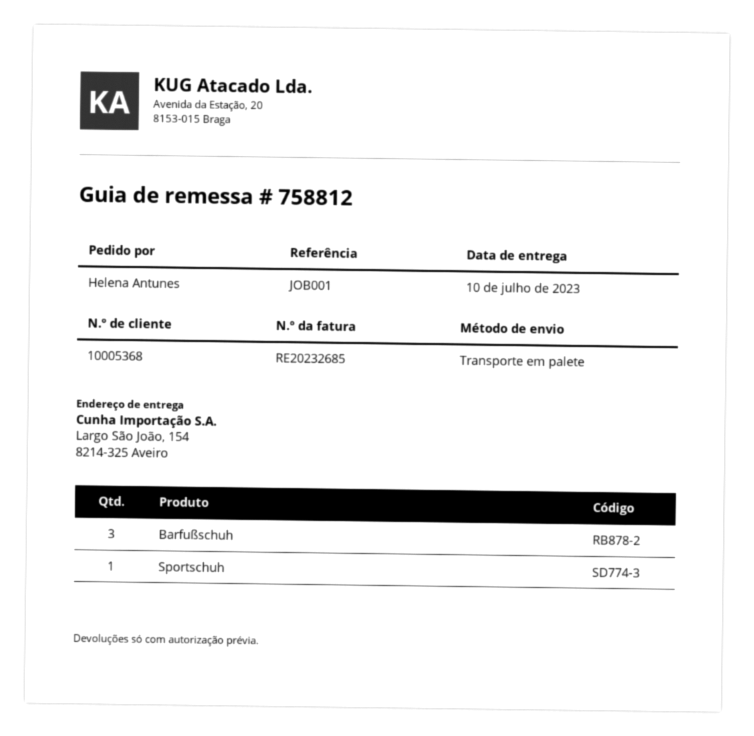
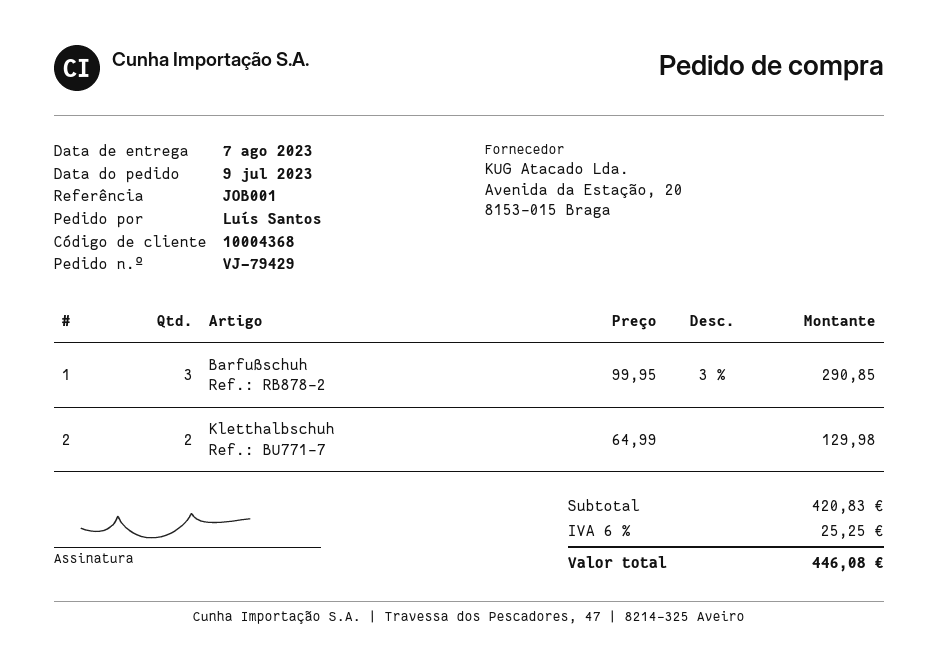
delivery date: 2023-07-10 -> 2023-08-07
customer number: 10005368 -> 10004368
ordered by: Helena Antunes -> Luís Santos
Sportschuh: 1 -> none
Kletthalbschuh: none -> 2

